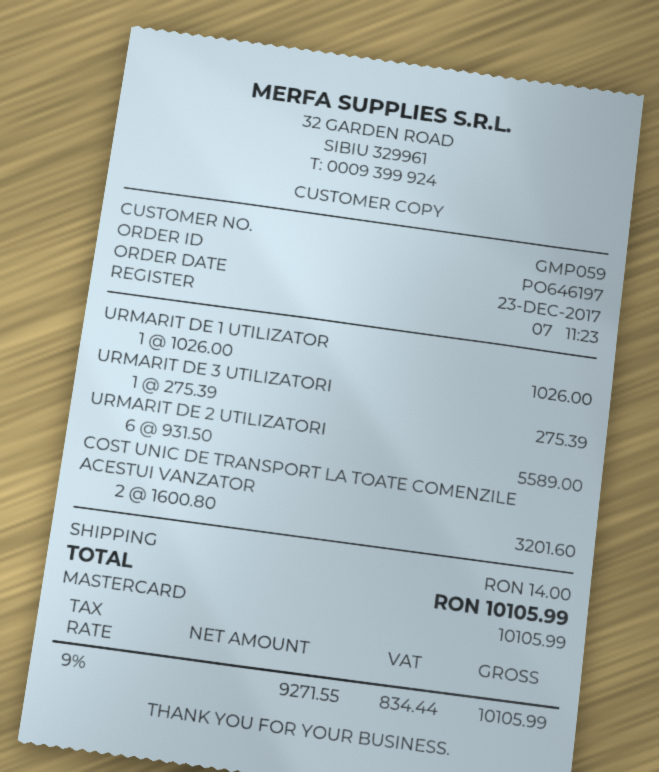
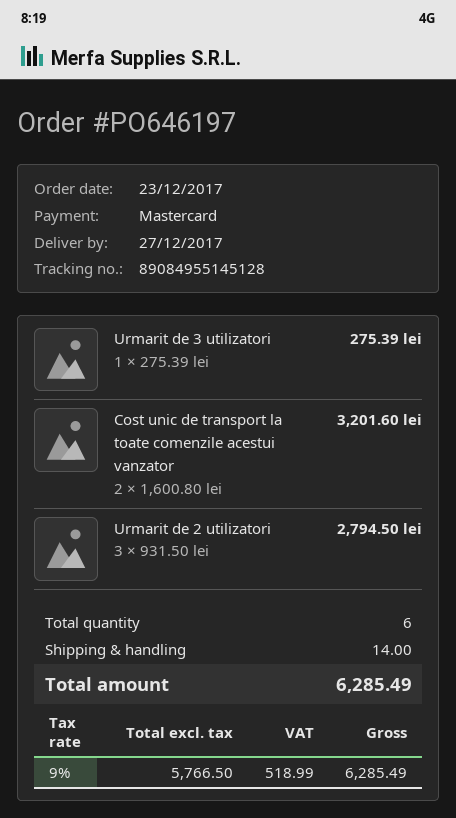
URMARIT DE 1 UTILIZATOR: 1 x 1026.00 = 1026.00 -> none
URMARIT DE 2 UTILIZATORI: 6 x 931.50 = 5589.00 -> 3 x 931.50 = 2794.50
net: 9271.55 -> 5766.50
tax: 9% = 834.44 -> 9% = 518.99
total: 10105.99 -> 6285.49

